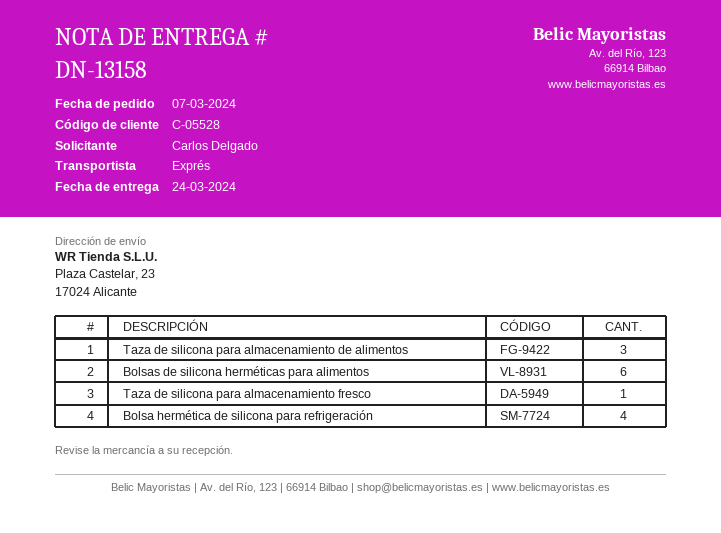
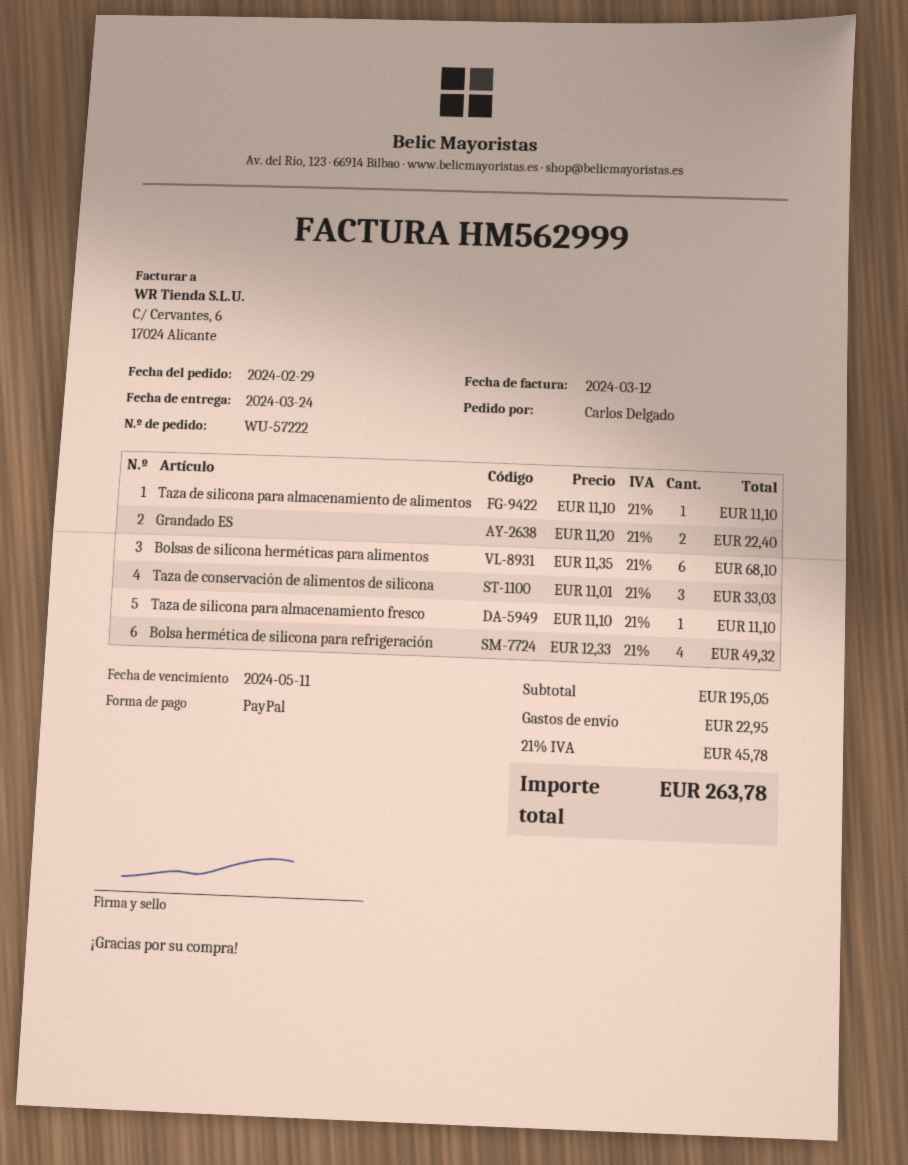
order date: 2024-03-07 -> 2024-02-29
Taza de silicona para almacenamiento de alimentos: 3 -> 1
Grandado ES: none -> 2
Taza de conservación de alimentos de silicona: none -> 3

